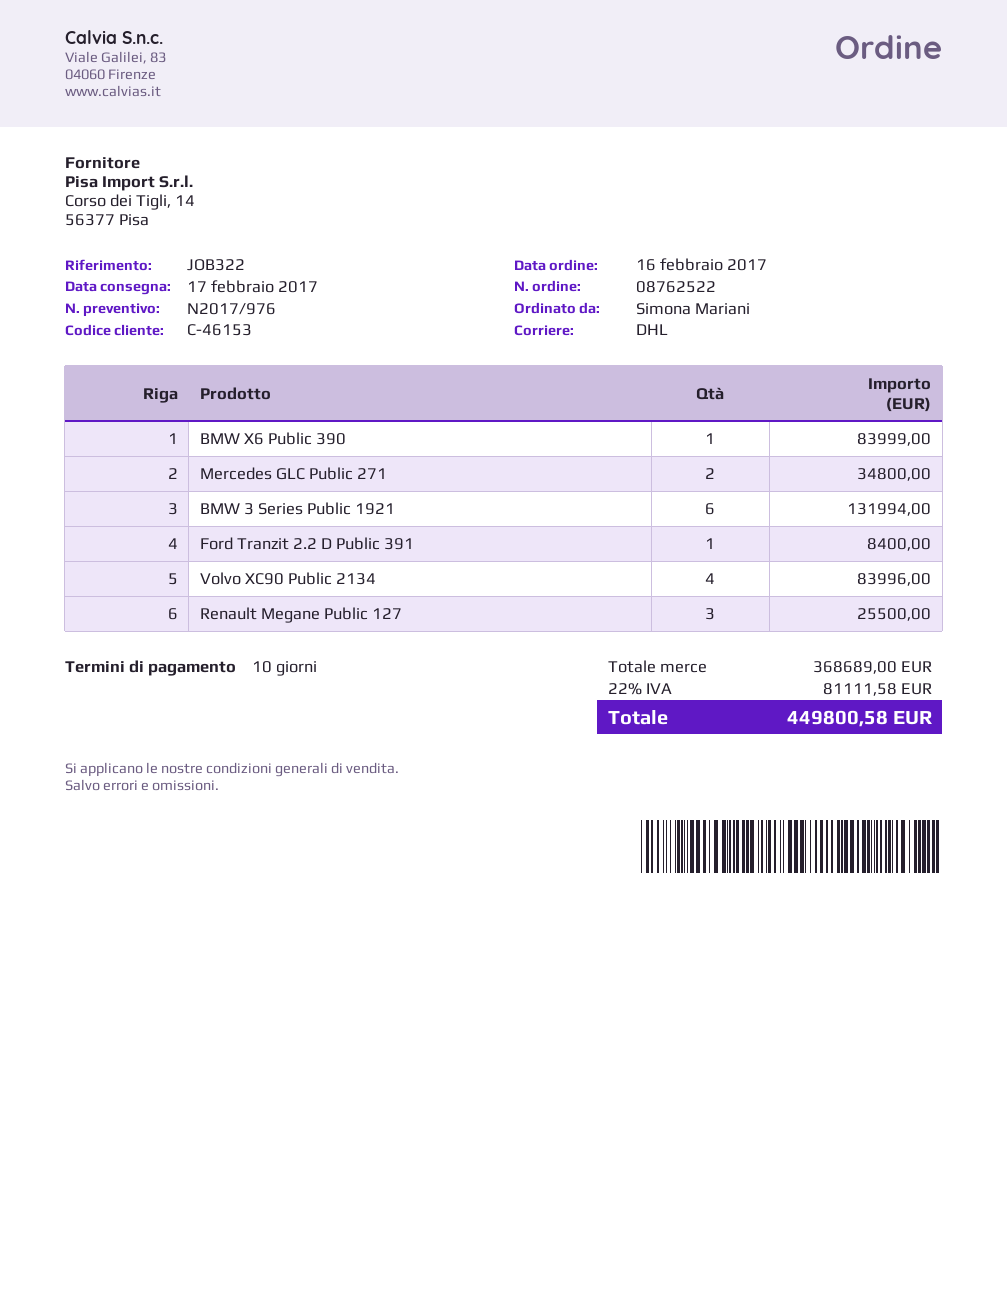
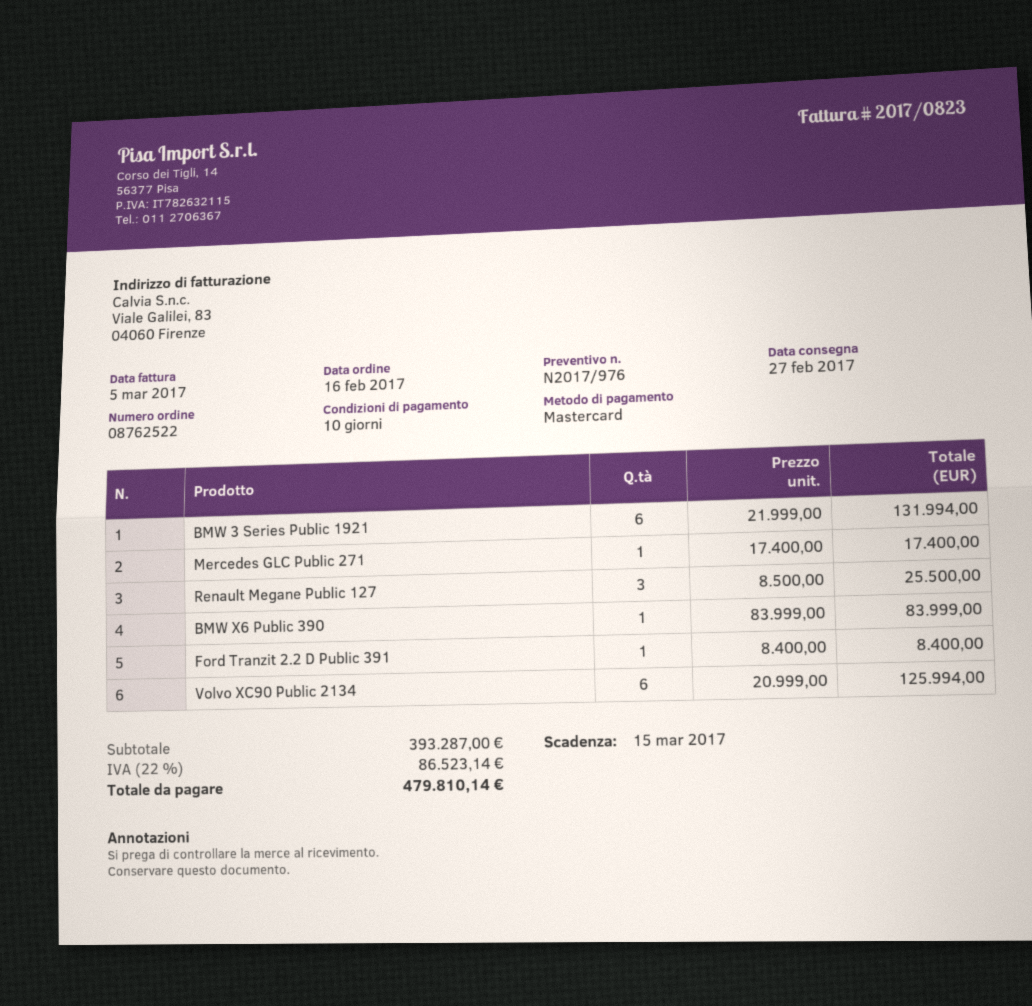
delivery date: 2017-02-17 -> 2017-02-27
Mercedes GLC Public 271: 2 for 34800.00 -> 1 for 17400.00
Volvo XC90 Public 2134: 4 for 83996.00 -> 6 for 125994.00
subtotal: 368689.00 -> 393287.00
tax: 22% = 81111.58 -> 22% = 86523.14
total: 449800.58 -> 479810.14

